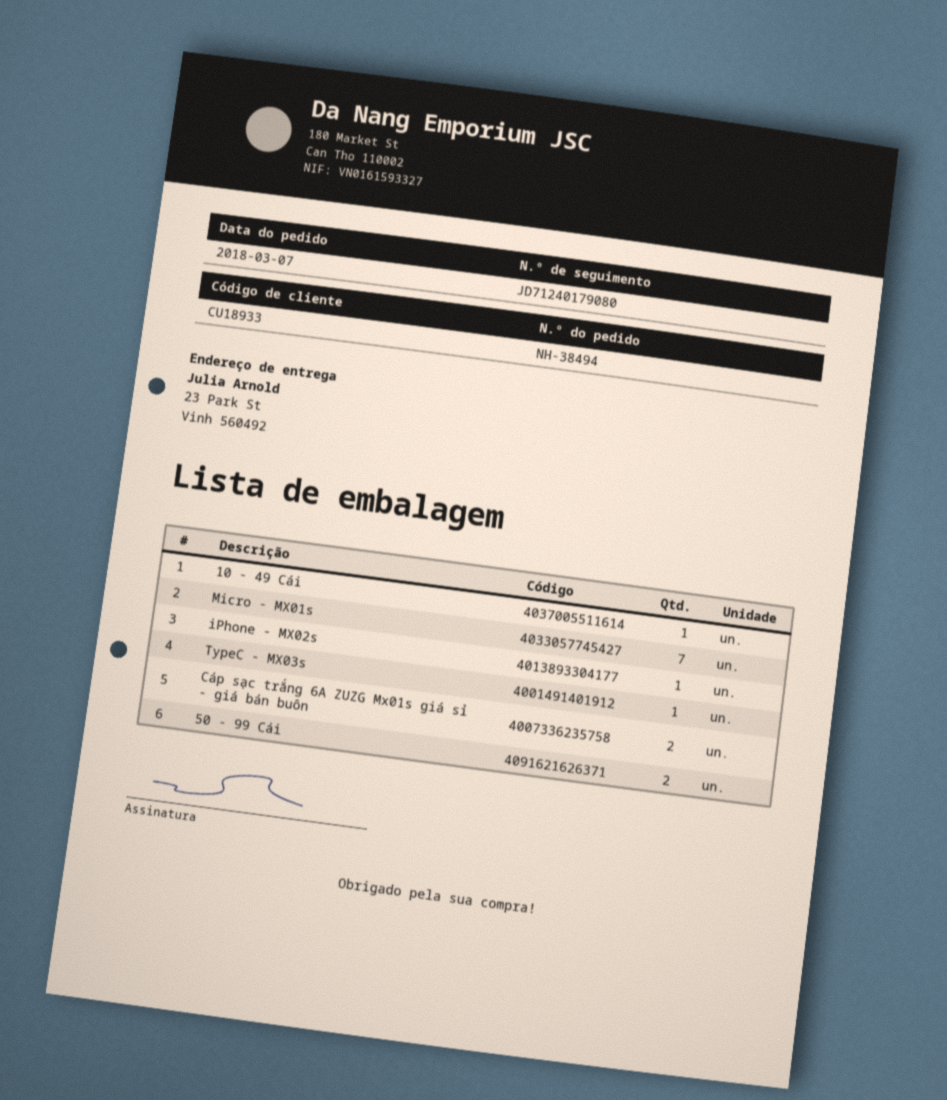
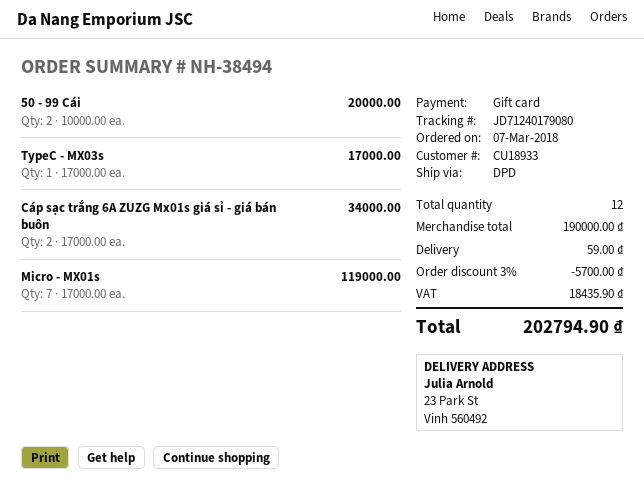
10 - 49 Cái: 1 -> none
iPhone - MX02s: 1 -> none

